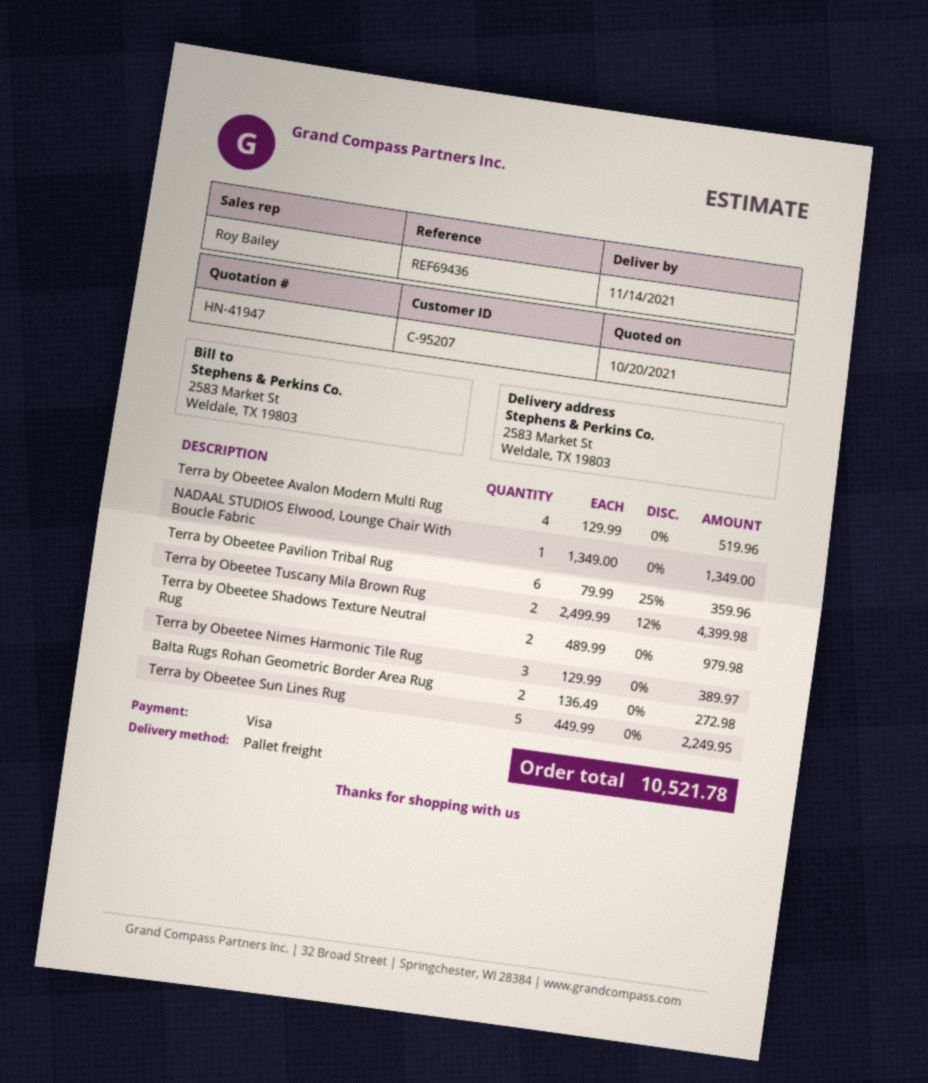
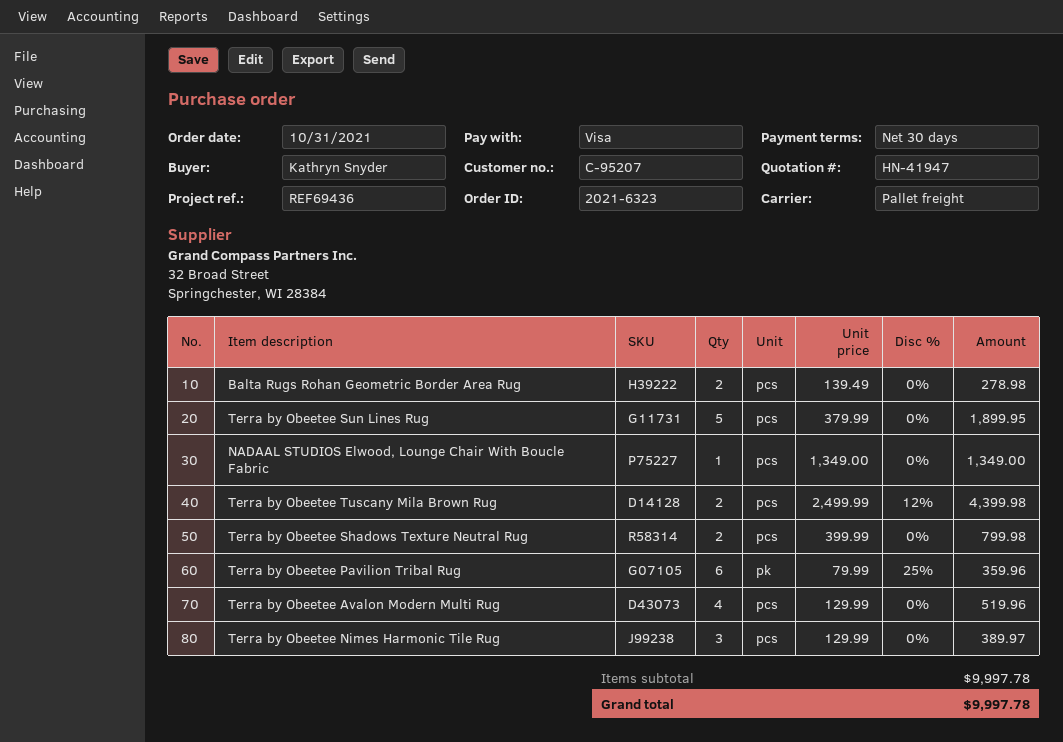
Terra by Obeetee Shadows Texture Neutral Rug: 2 x 489.99 = 979.98 -> 2 x 399.99 = 799.98
Balta Rugs Rohan Geometric Border Area Rug: 2 x 136.49 = 272.98 -> 2 x 139.49 = 278.98
Terra by Obeetee Sun Lines Rug: 5 x 449.99 = 2249.95 -> 5 x 379.99 = 1899.95
total: 10521.78 -> 9997.78

